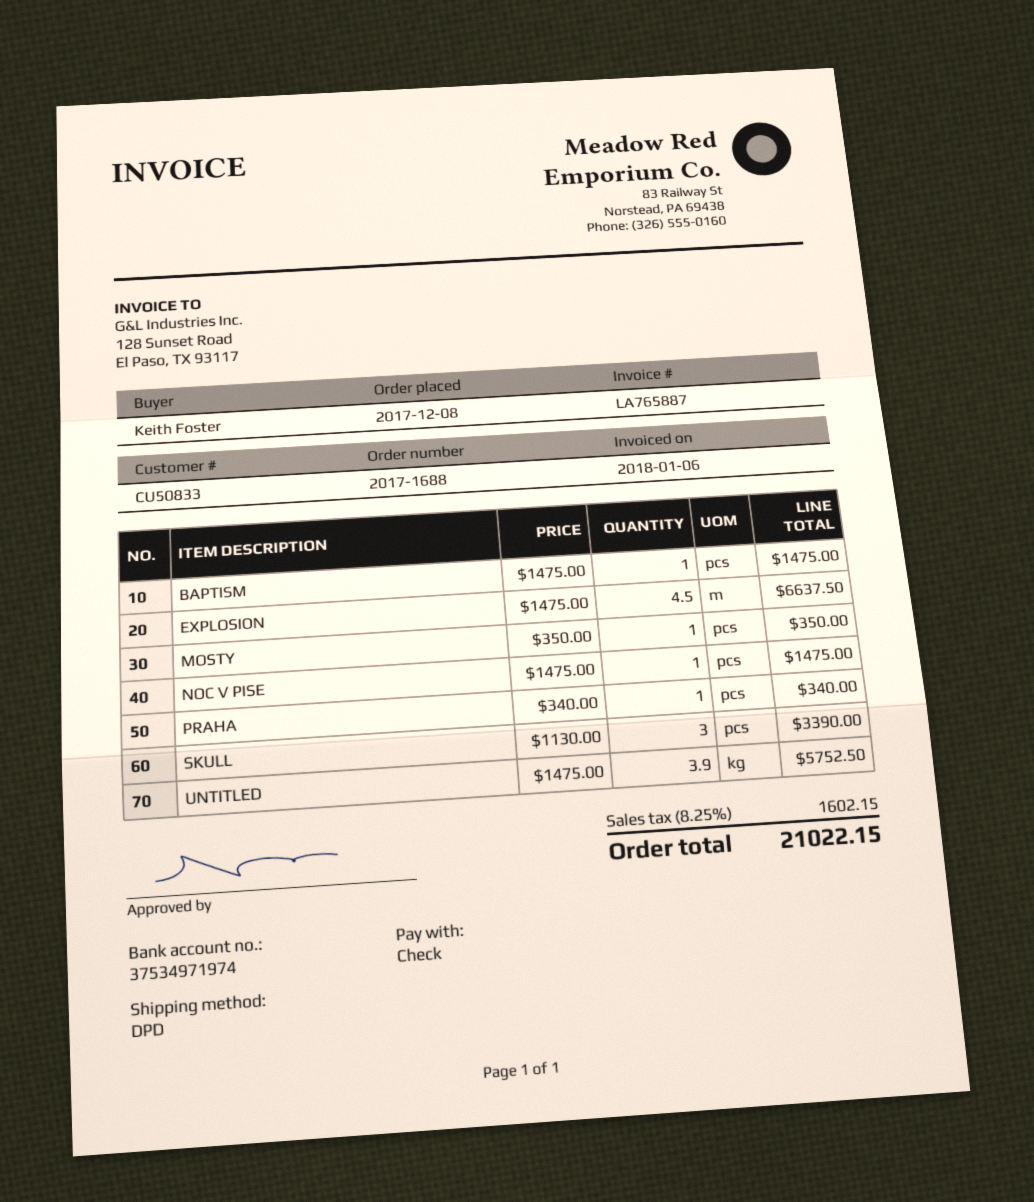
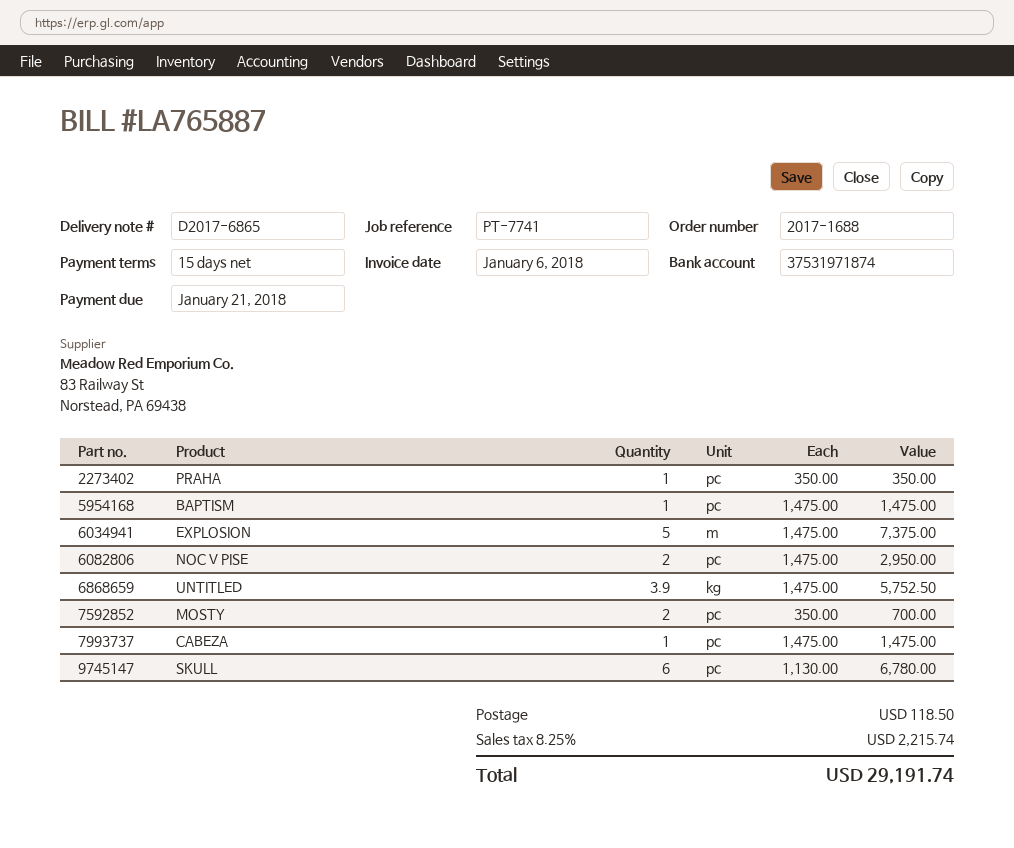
bank account: 37534971974 -> 37531971874
EXPLOSION: 4.5 x 1475.00 = 6637.50 -> 5 x 1475.00 = 7375.00
MOSTY: 1 x 350.00 = 350.00 -> 2 x 350.00 = 700.00
NOC V PISE: 1 x 1475.00 = 1475.00 -> 2 x 1475.00 = 2950.00
PRAHA: 1 x 340.00 = 340.00 -> 1 x 350.00 = 350.00
SKULL: 3 x 1130.00 = 3390.00 -> 6 x 1130.00 = 6780.00
CABEZA: none -> 1 x 1475.00 = 1475.00
shipping: none -> 118.50
tax: 8.25% = 1602.15 -> 8.25% = 2215.74
total: 21022.15 -> 29191.74

